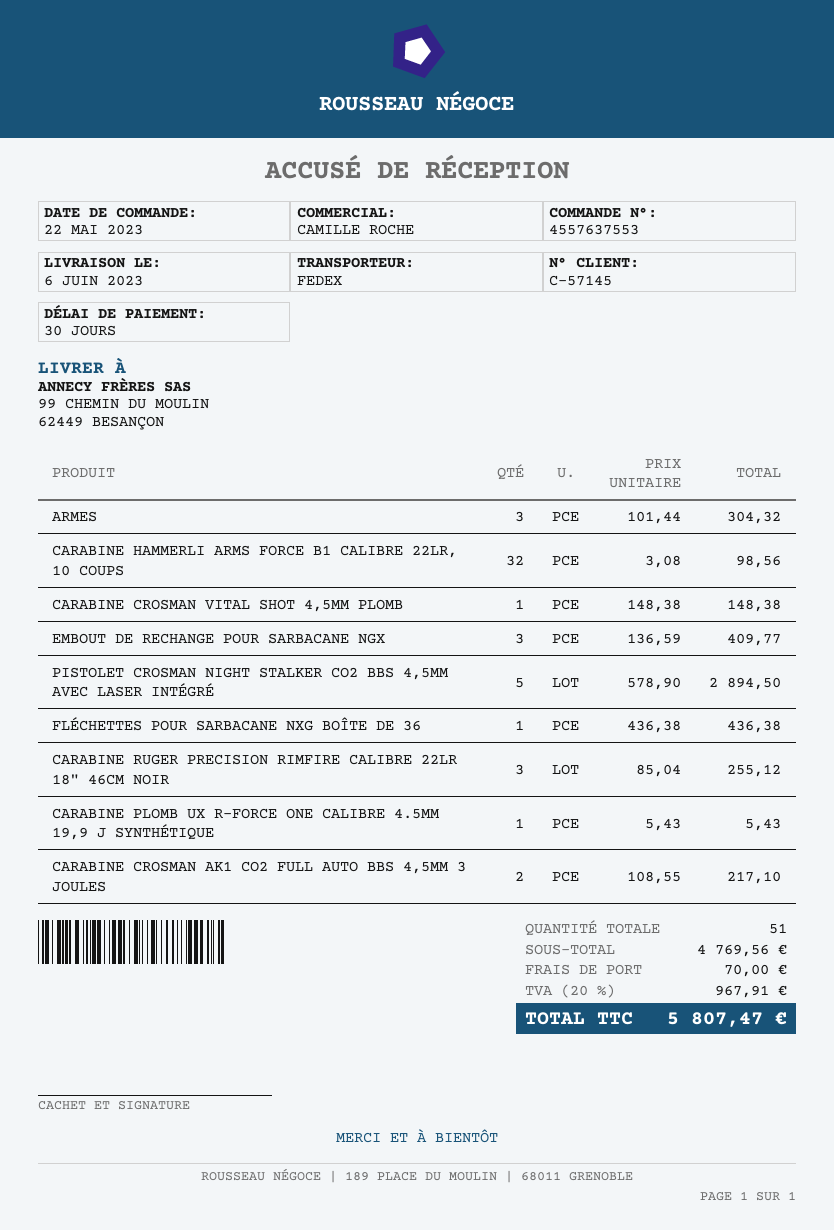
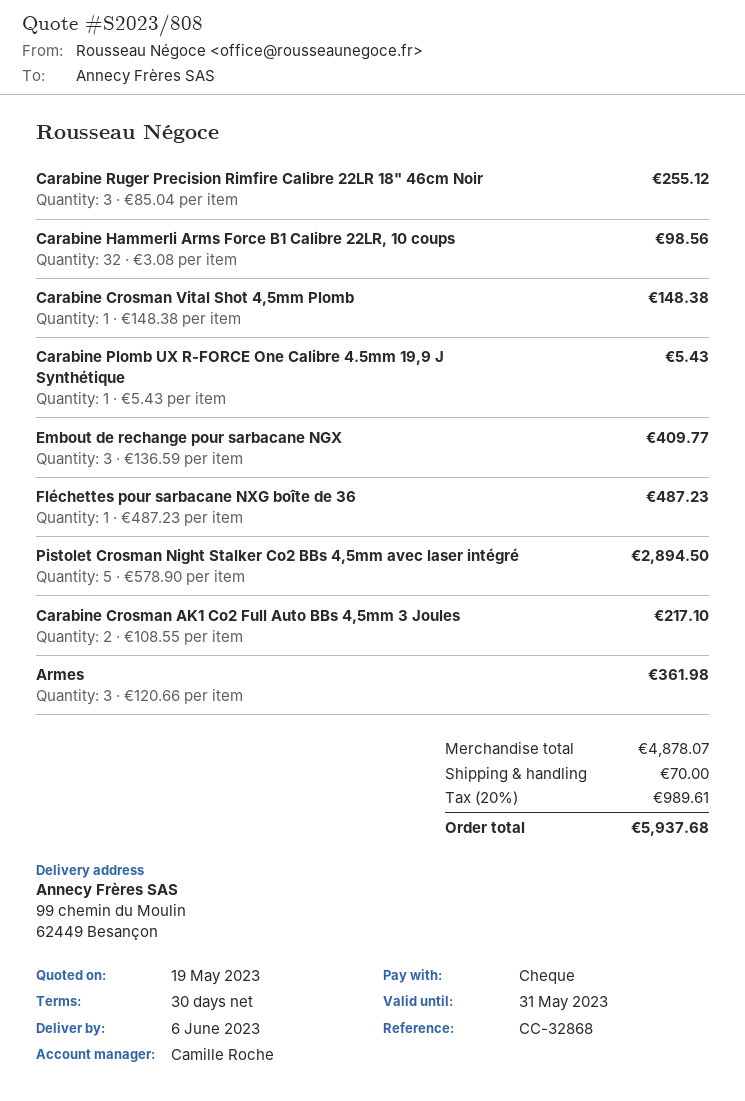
ARMES: 3 x 101.44 = 304.32 -> 3 x 120.66 = 361.98
FLÉCHETTES POUR SARBACANE NXG BOÎTE DE 36: 1 x 436.38 = 436.38 -> 1 x 487.23 = 487.23
subtotal: 4769.56 -> 4878.07
tax: 20% = 967.91 -> 20% = 989.61
total: 5807.47 -> 5937.68

